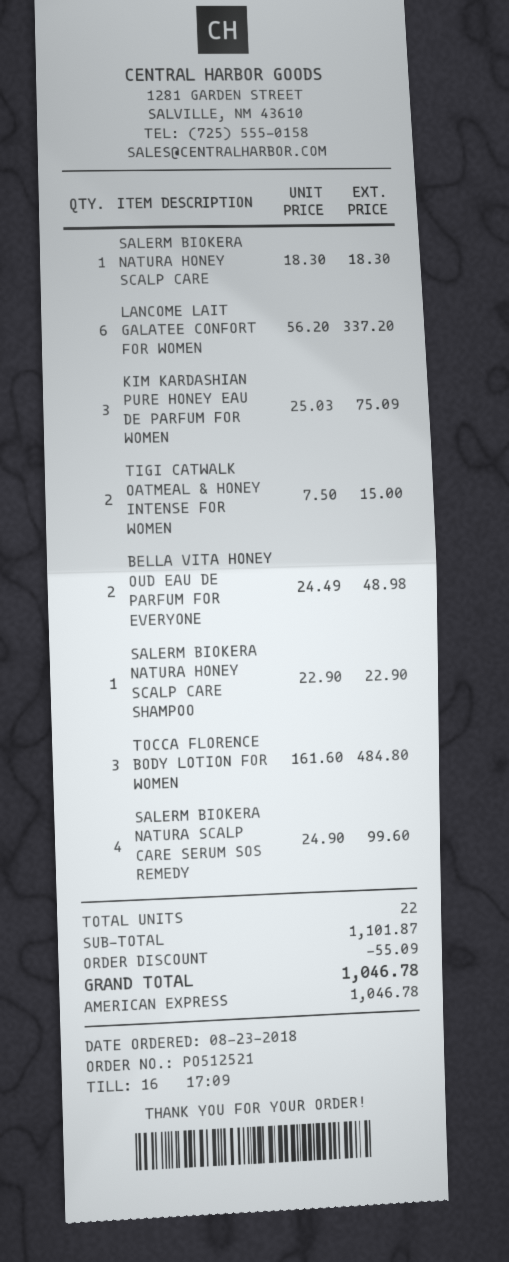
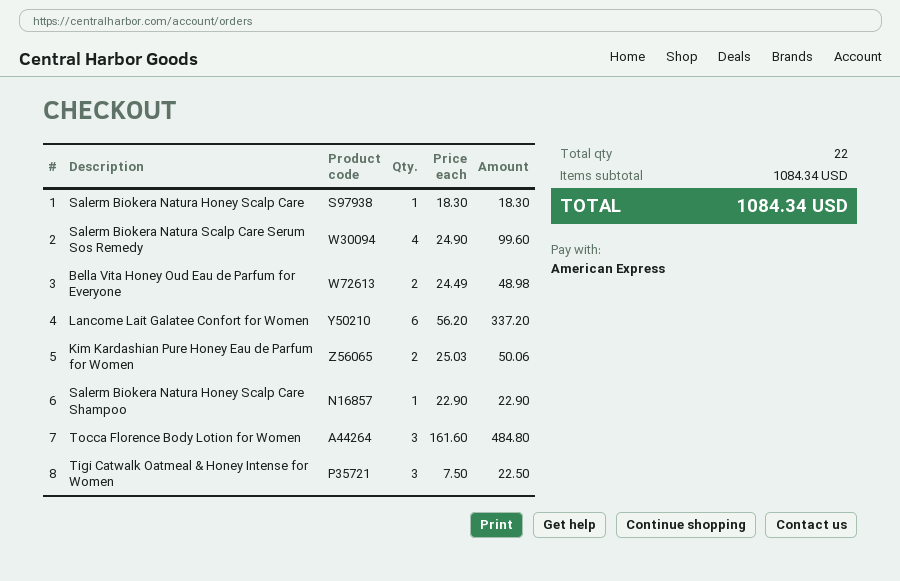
KIM KARDASHIAN PURE HONEY EAU DE PARFUM FOR WOMEN: 3 x 25.03 = 75.09 -> 2 x 25.03 = 50.06
TIGI CATWALK OATMEAL & HONEY INTENSE FOR WOMEN: 2 x 7.50 = 15.00 -> 3 x 7.50 = 22.50
subtotal: 1101.87 -> 1084.34
discount: 55.09 -> none
total: 1046.78 -> 1084.34

